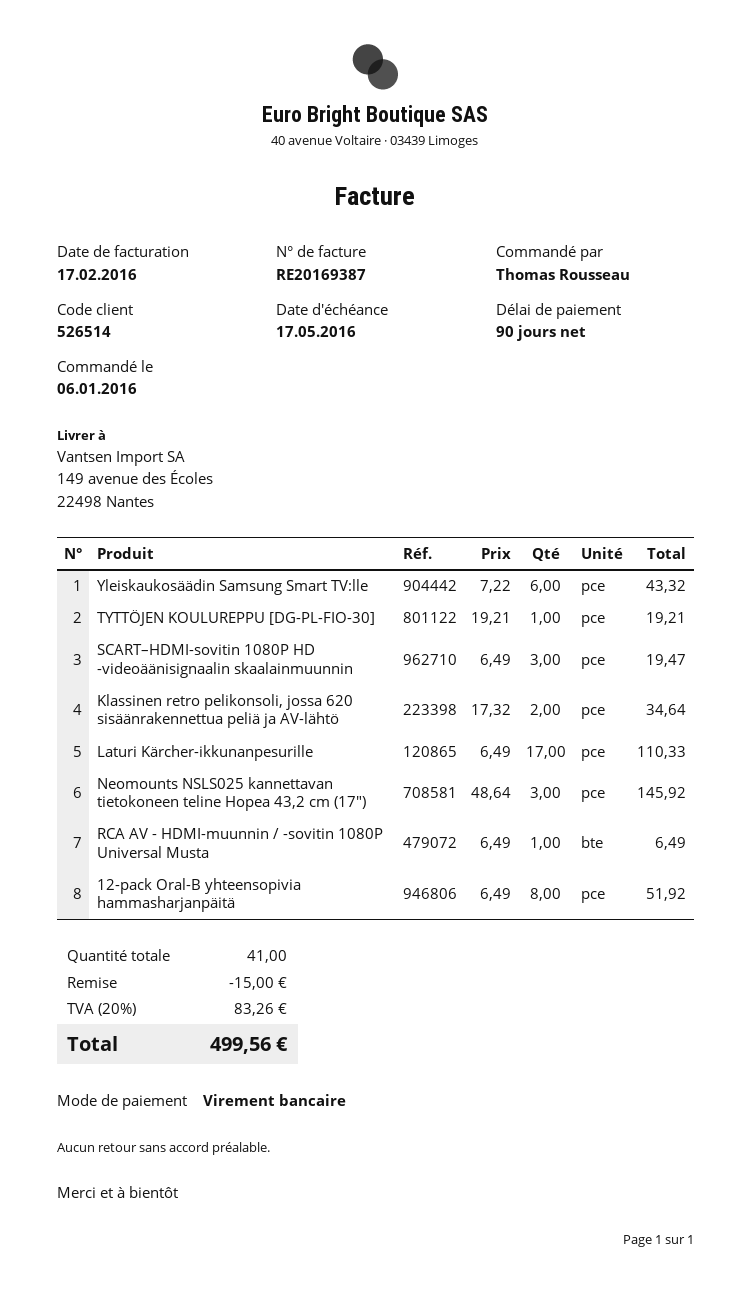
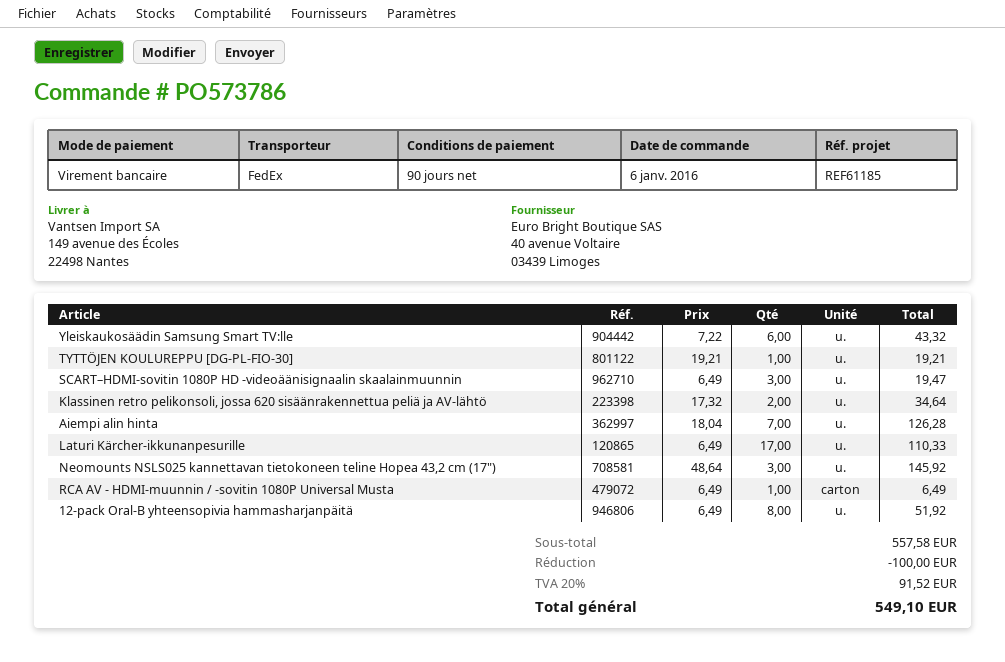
Aiempi alin hinta: none -> 7 x 18.04 = 126.28
discount: 15.00 -> 100.00
tax: 20% = 83.26 -> 20% = 91.52
total: 499.56 -> 549.10

